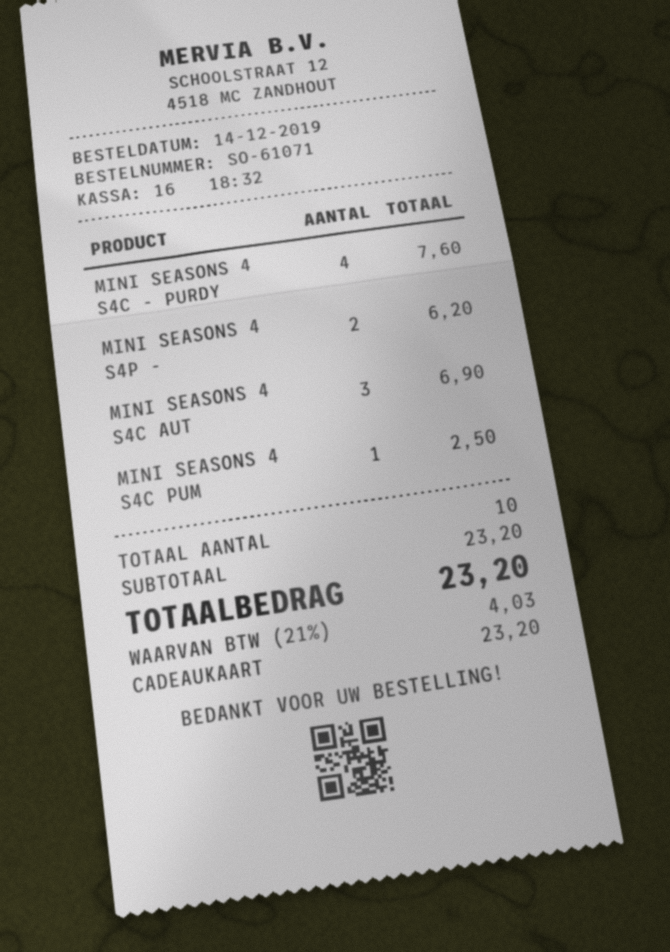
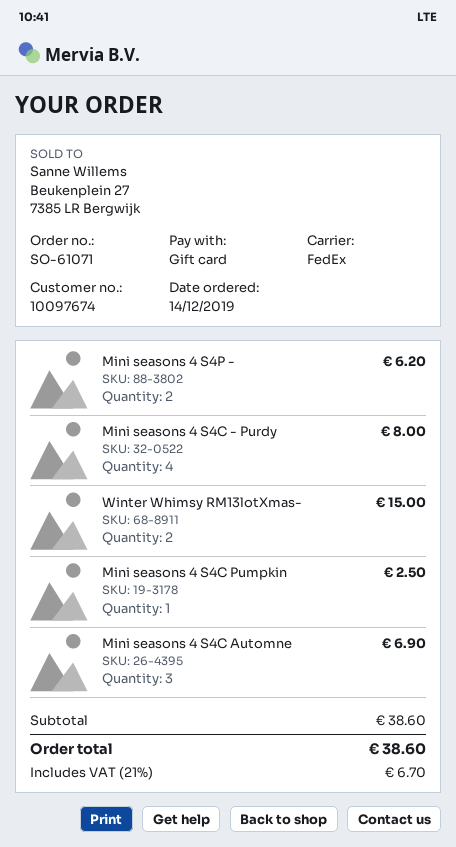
MINI SEASONS 4 S4C - PURDY: 4 for 7.60 -> 4 for 8.00
Winter Whimsy RM13lotXmas-: none -> 2 for 15.00
subtotal: 23.20 -> 38.60
tax: 21% = 4.03 -> 21% = 6.70
total: 23.20 -> 38.60

